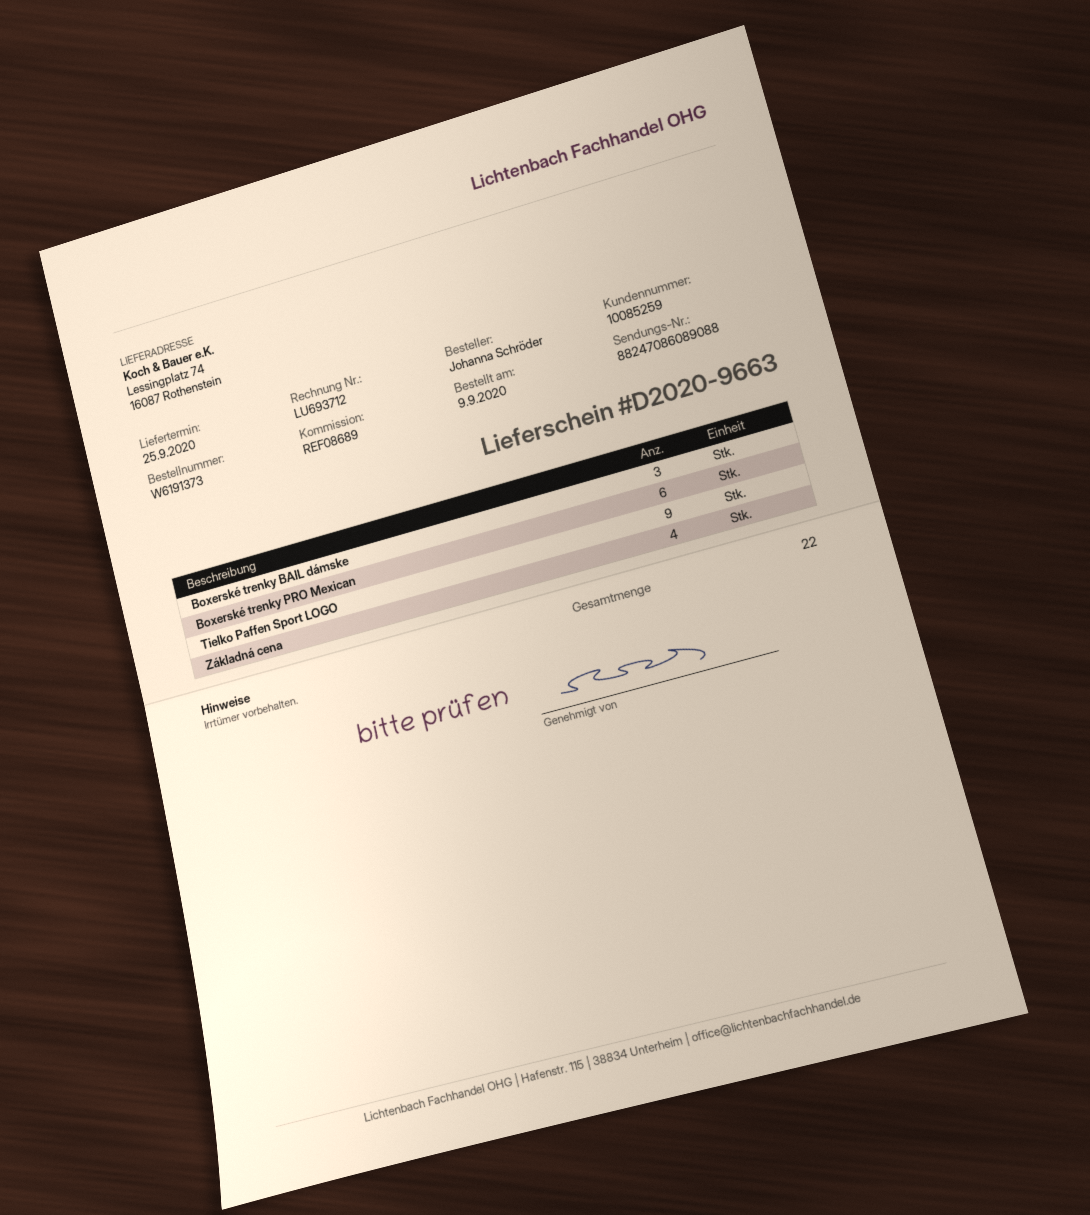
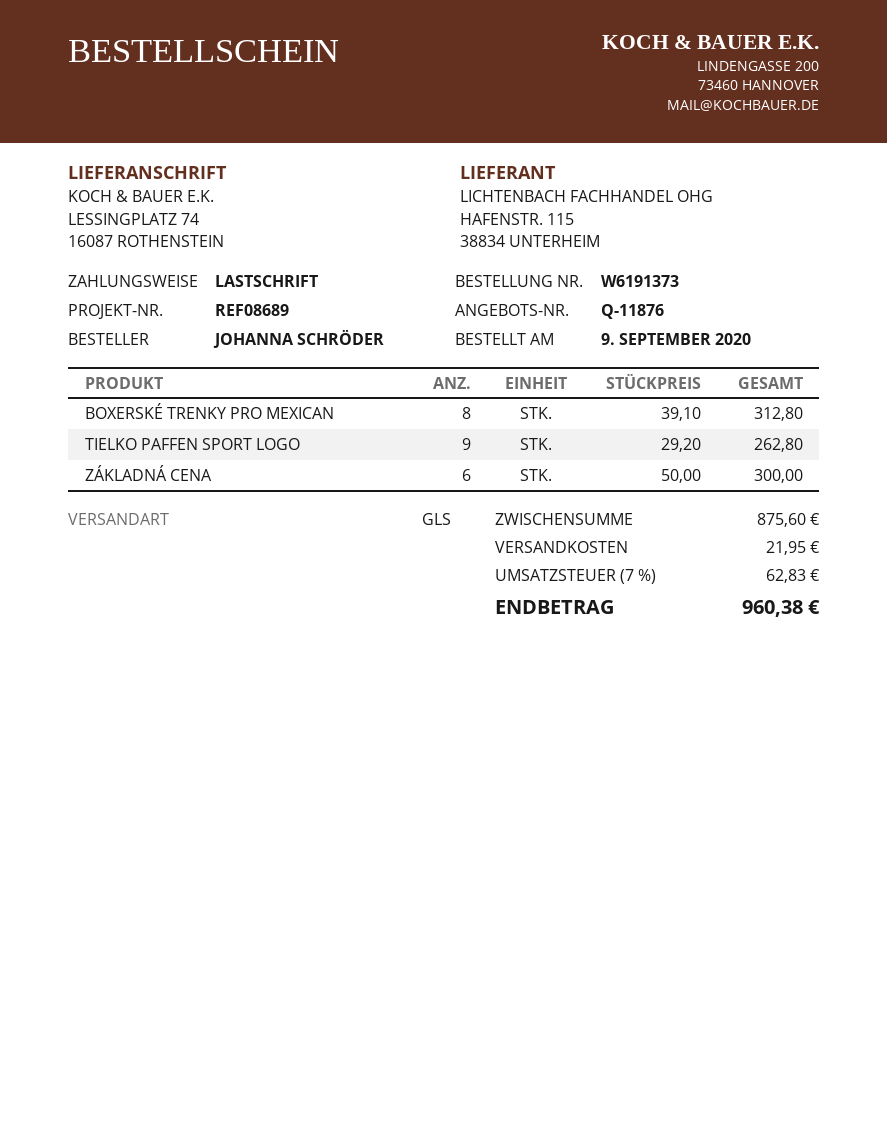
Boxerské trenky BAIL dámske: 3 -> none
Boxerské trenky PRO Mexican: 6 -> 8
Základná cena: 4 -> 6

